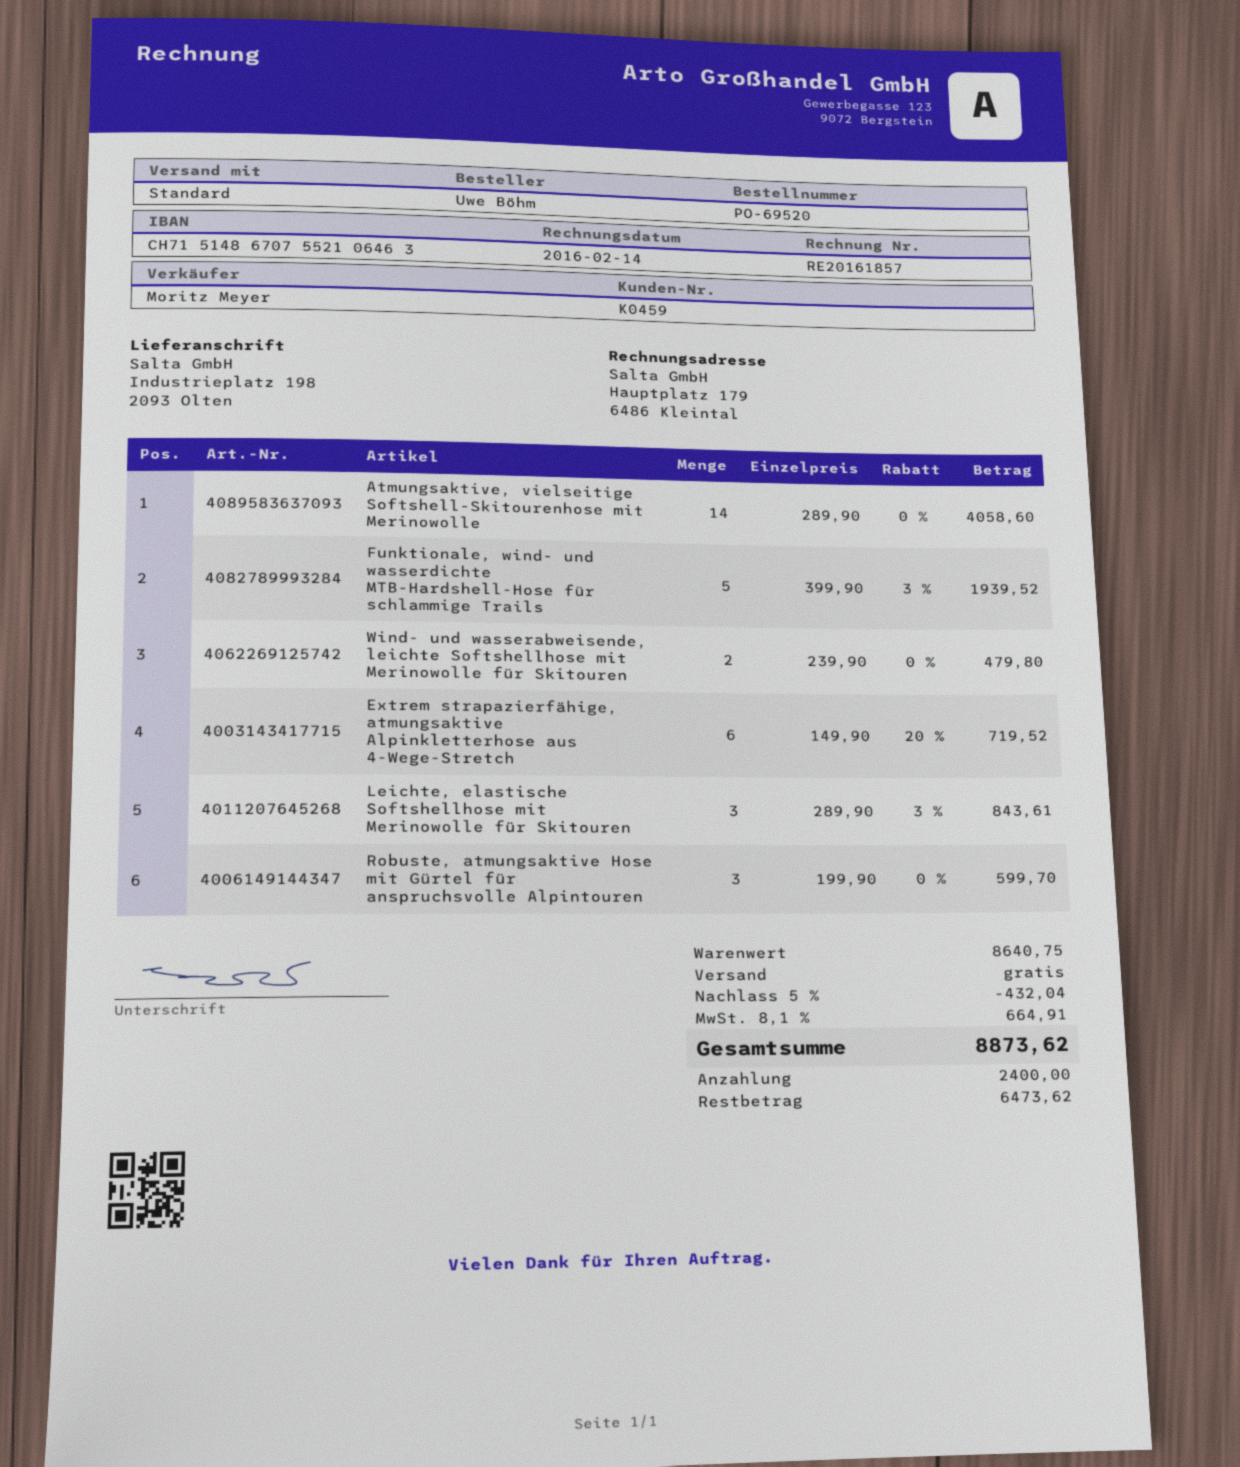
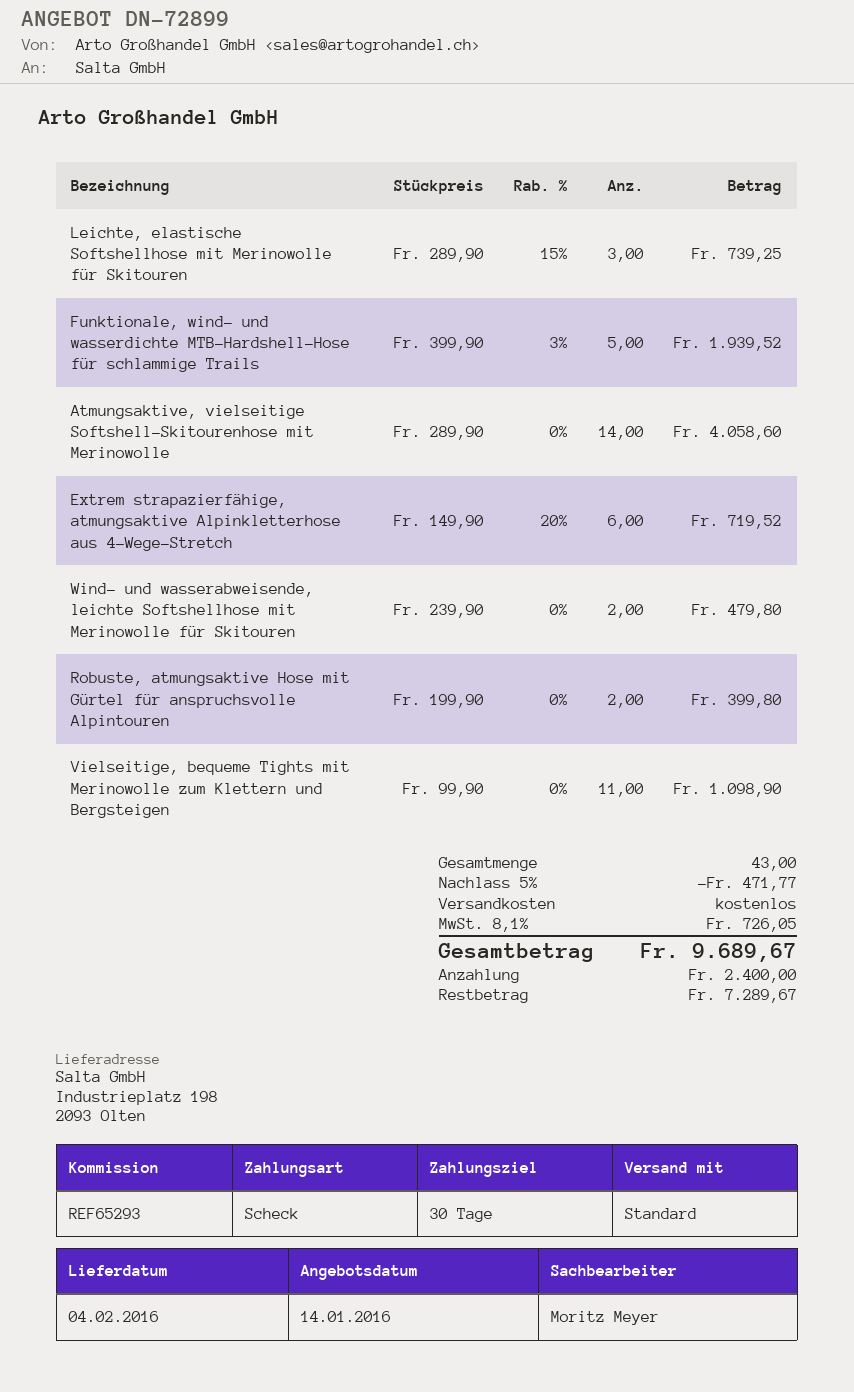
Leichte, elastische Softshellhose mit Merinowolle für Skitouren: 3 x 289.90 - 3% = 843.61 -> 3 x 289.90 - 15% = 739.25
Robuste, atmungsaktive Hose mit Gürtel für anspruchsvolle Alpintouren: 3 x 199.90 = 599.70 -> 2 x 199.90 = 399.80
Vielseitige, bequeme Tights mit Merinowolle zum Klettern und Bergsteigen: none -> 11 x 99.90 = 1098.90
discount: 5% = 432.04 -> 5% = 471.77
tax: 8.1% = 664.91 -> 8.1% = 726.05
total: 8873.62 -> 9689.67
balance: 6473.62 -> 7289.67

